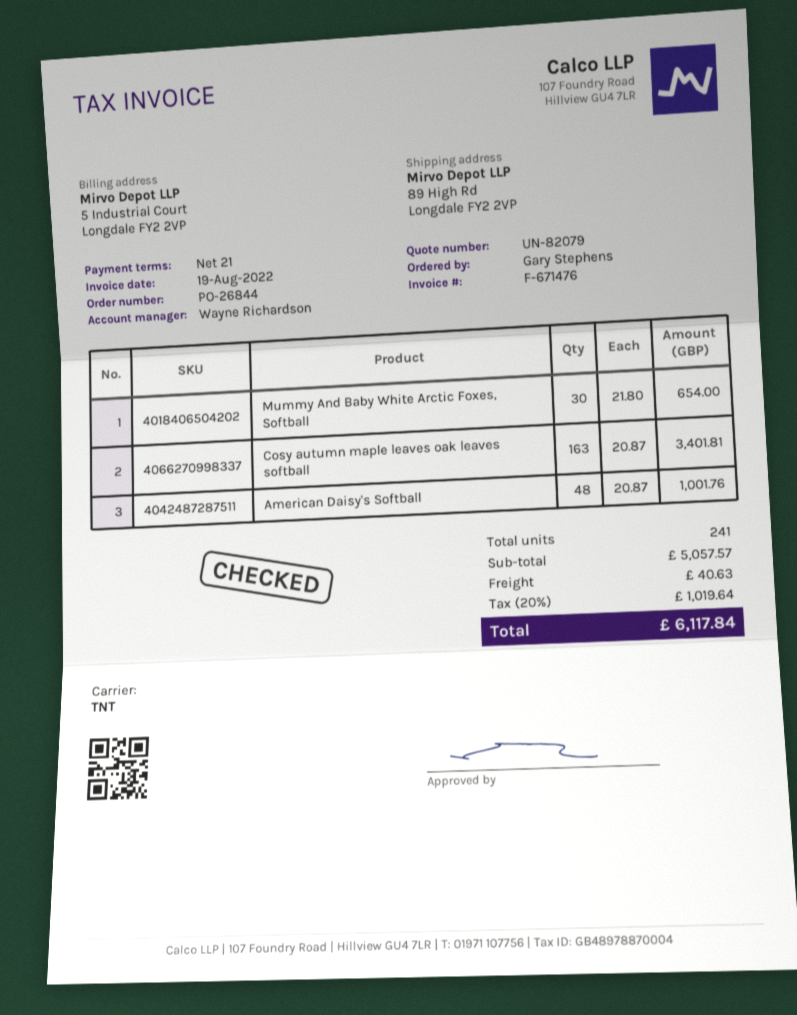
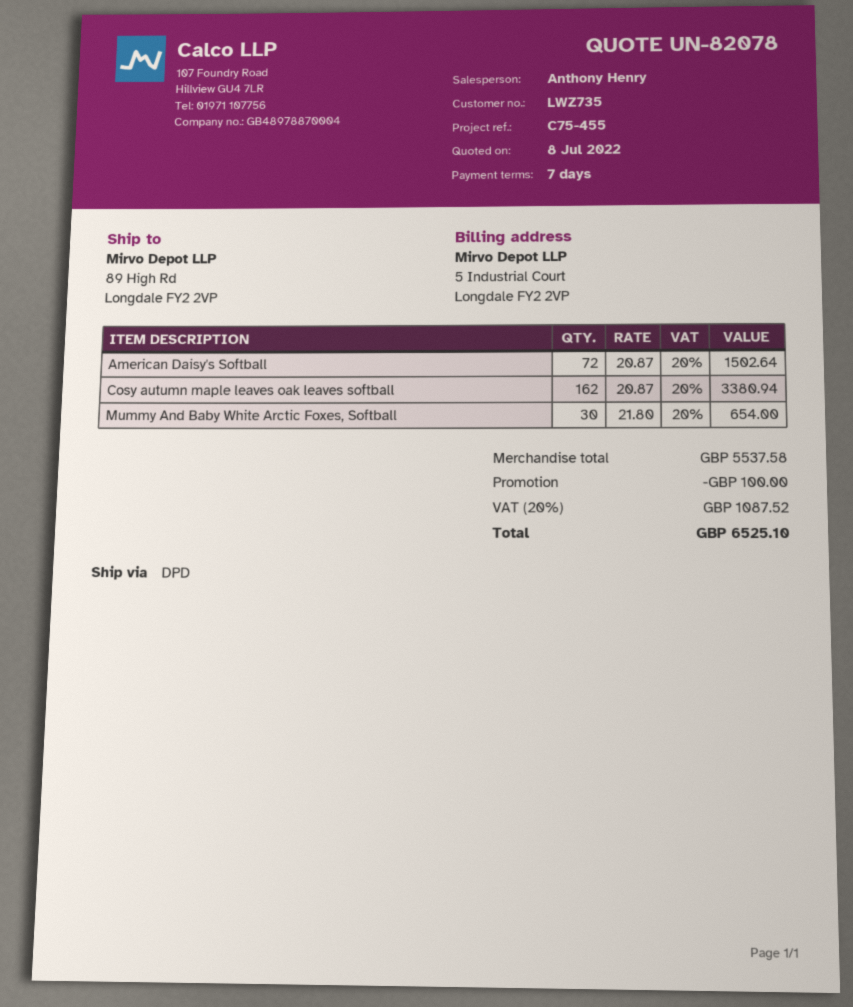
quote number: UN-82079 -> UN-82078
payment terms: 21 days -> 7 days
sales rep: Wayne Richardson -> Anthony Henry
shipping method: TNT -> DPD
Cosy autumn maple leaves oak leaves softball: 163 x 20.87 = 3401.81 -> 162 x 20.87 = 3380.94
American Daisy's Softball: 48 x 20.87 = 1001.76 -> 72 x 20.87 = 1502.64
subtotal: 5057.57 -> 5537.58
discount: none -> 100.00
shipping: 40.63 -> none
tax: 20% = 1019.64 -> 20% = 1087.52
total: 6117.84 -> 6525.10

